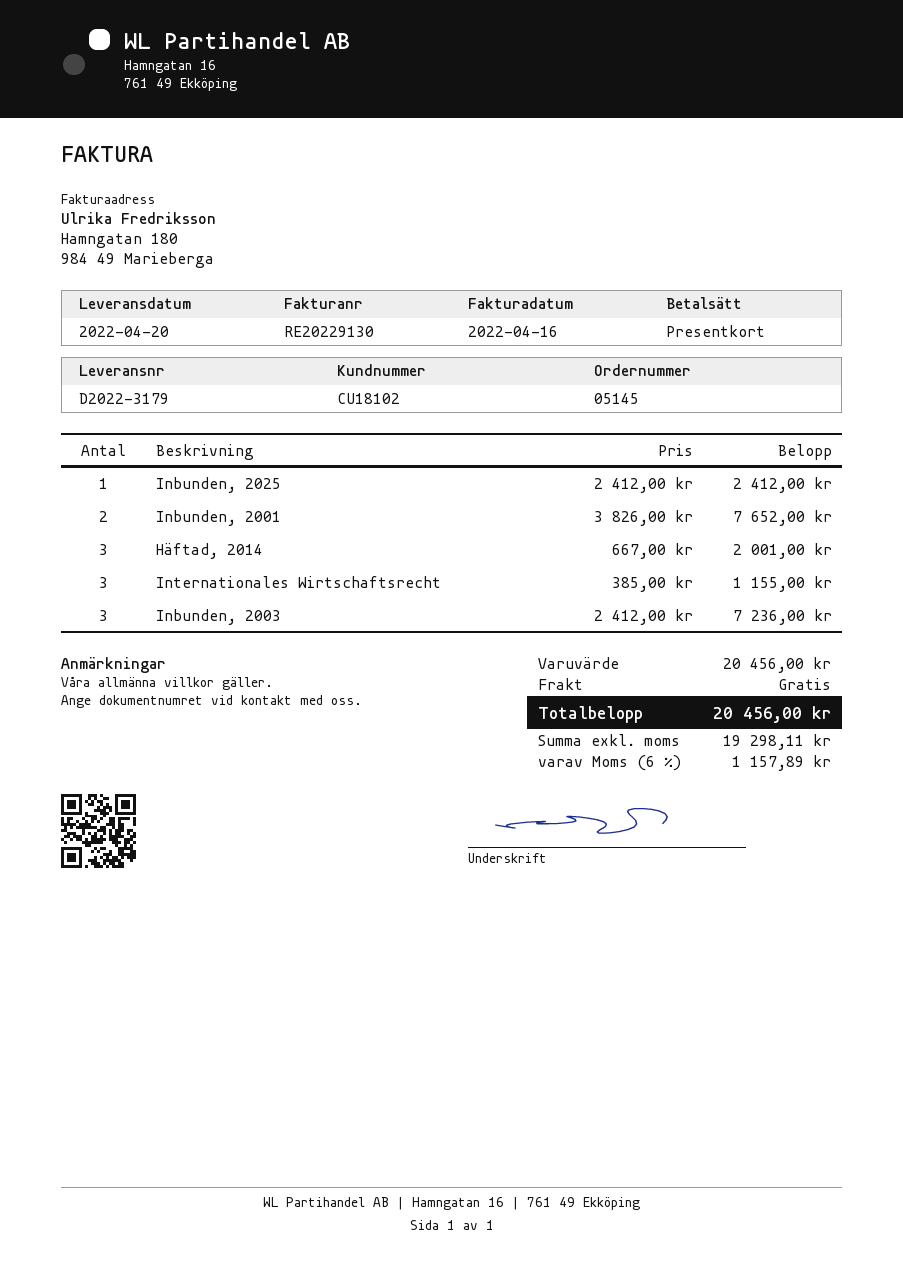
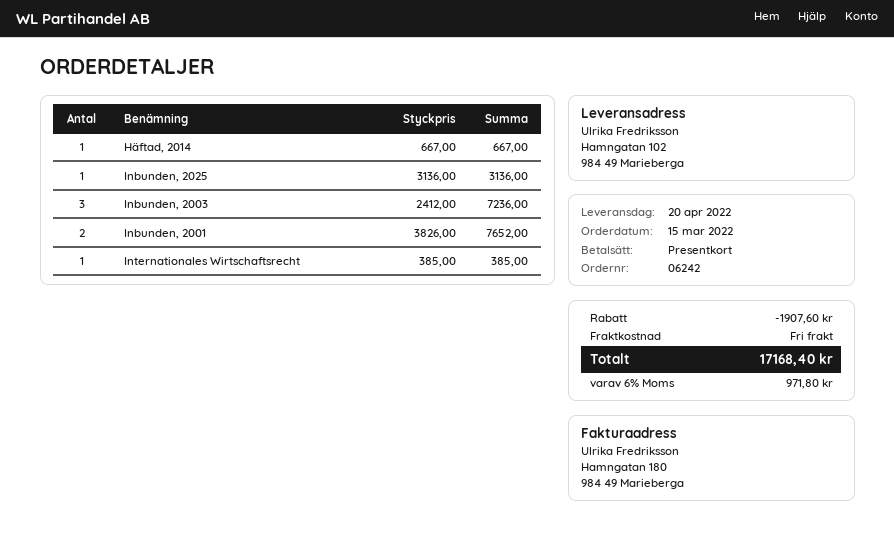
order number: 05145 -> 06242
Inbunden, 2025: 1 x 2412.00 = 2412.00 -> 1 x 3136.00 = 3136.00
Häftad, 2014: 3 x 667.00 = 2001.00 -> 1 x 667.00 = 667.00
Internationales Wirtschaftsrecht: 3 x 385.00 = 1155.00 -> 1 x 385.00 = 385.00
discount: none -> 1907.60
tax: 6% = 1157.89 -> 6% = 971.80
total: 20456.00 -> 17168.40

